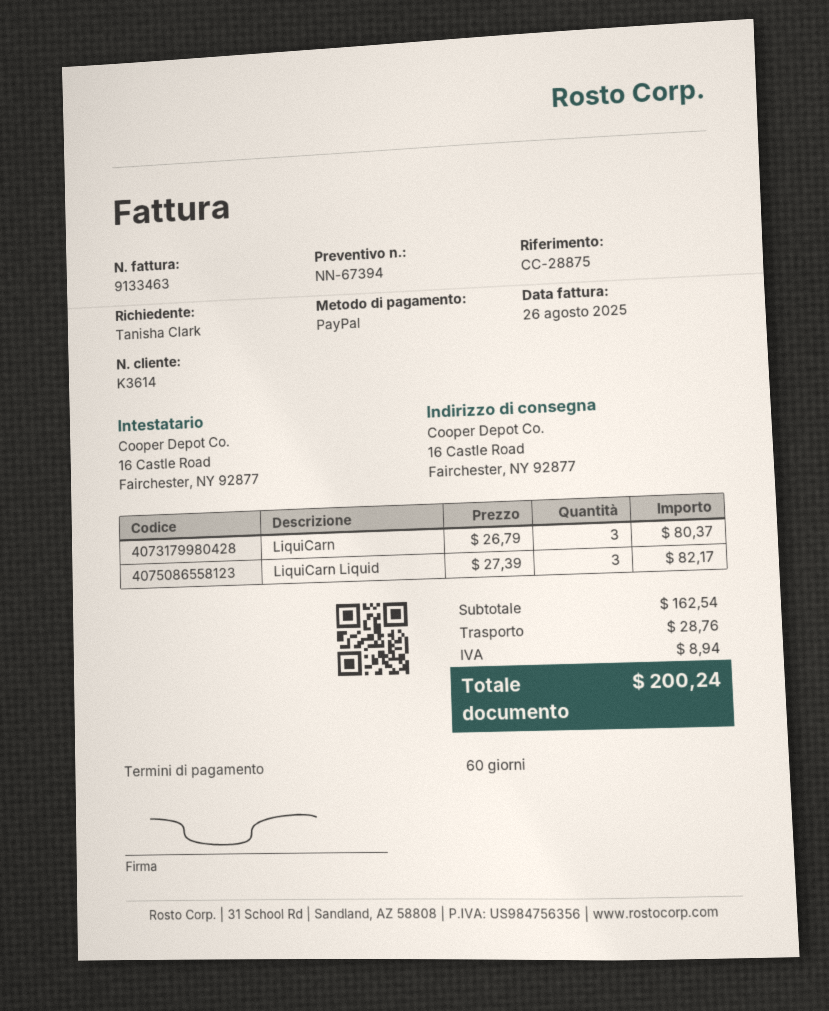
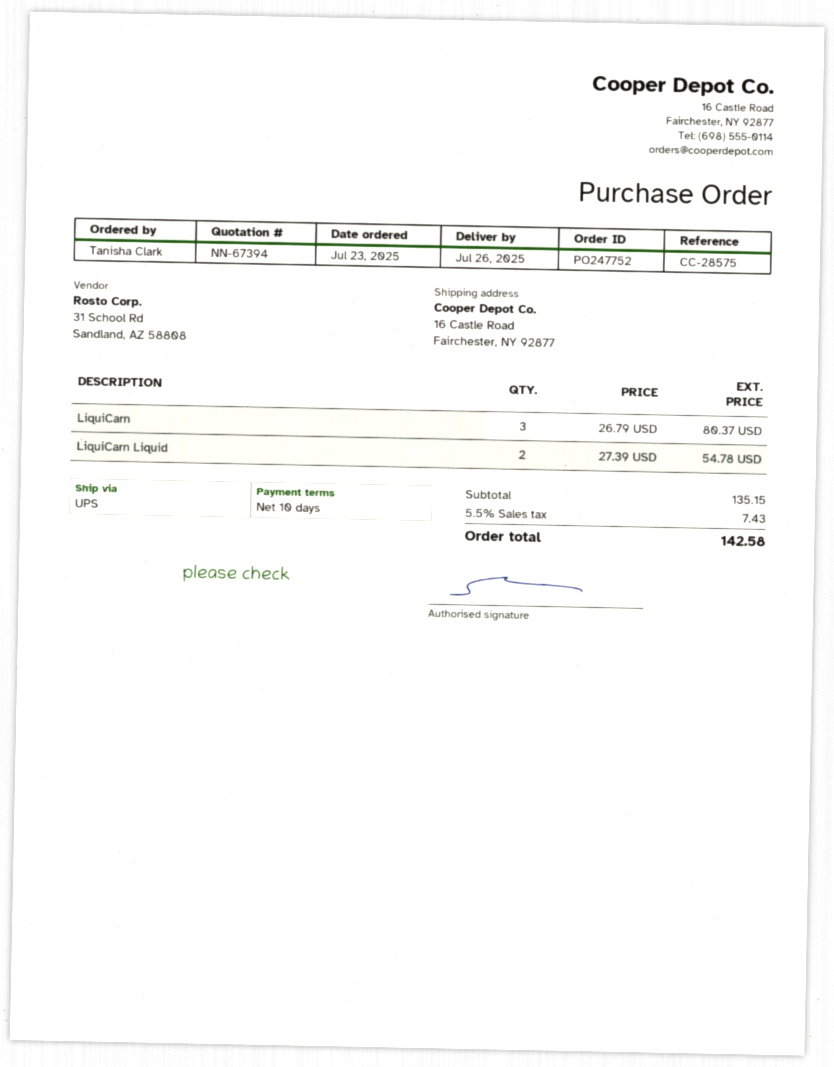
payment terms: 60 days -> 10 days
reference: CC-28875 -> CC-28575
LiquiCarn Liquid: 3 x 27.39 = 82.17 -> 2 x 27.39 = 54.78
subtotal: 162.54 -> 135.15
shipping: 28.76 -> none
tax: 8.94 -> 7.43
total: 200.24 -> 142.58

